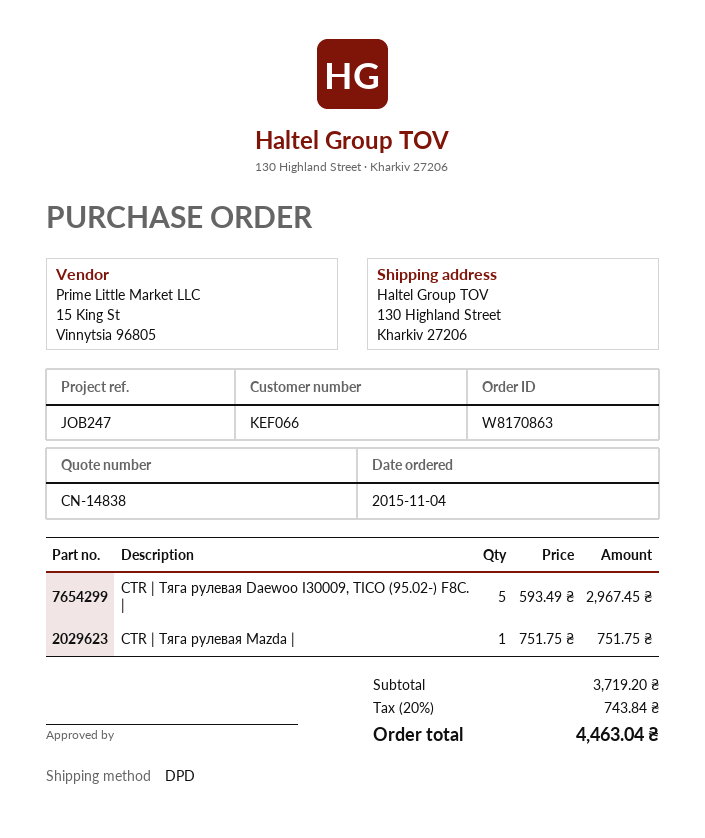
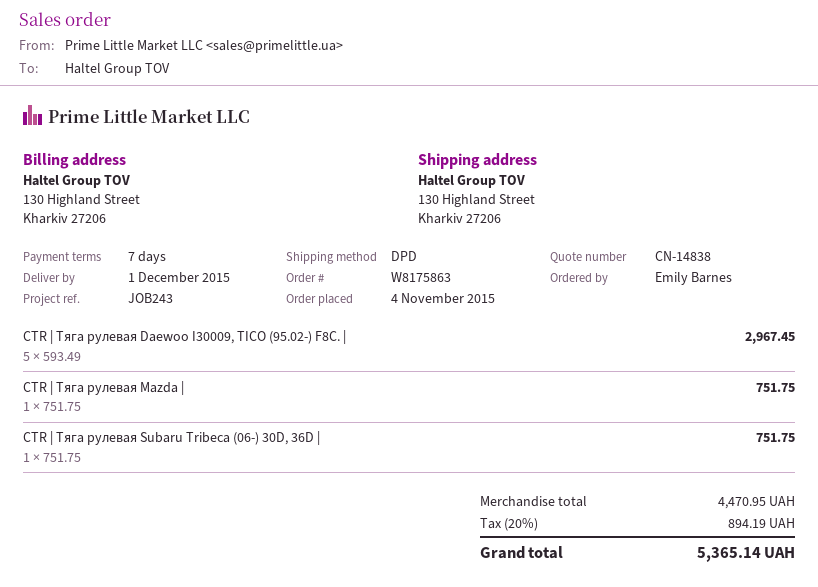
order number: W8170863 -> W8175863
reference: JOB247 -> JOB243
CTR | Тяга рулевая Subaru Tribeca (06-) 30D, 36D |: none -> 1 x 751.75 = 751.75
subtotal: 3719.20 -> 4470.95
tax: 20% = 743.84 -> 20% = 894.19
total: 4463.04 -> 5365.14

